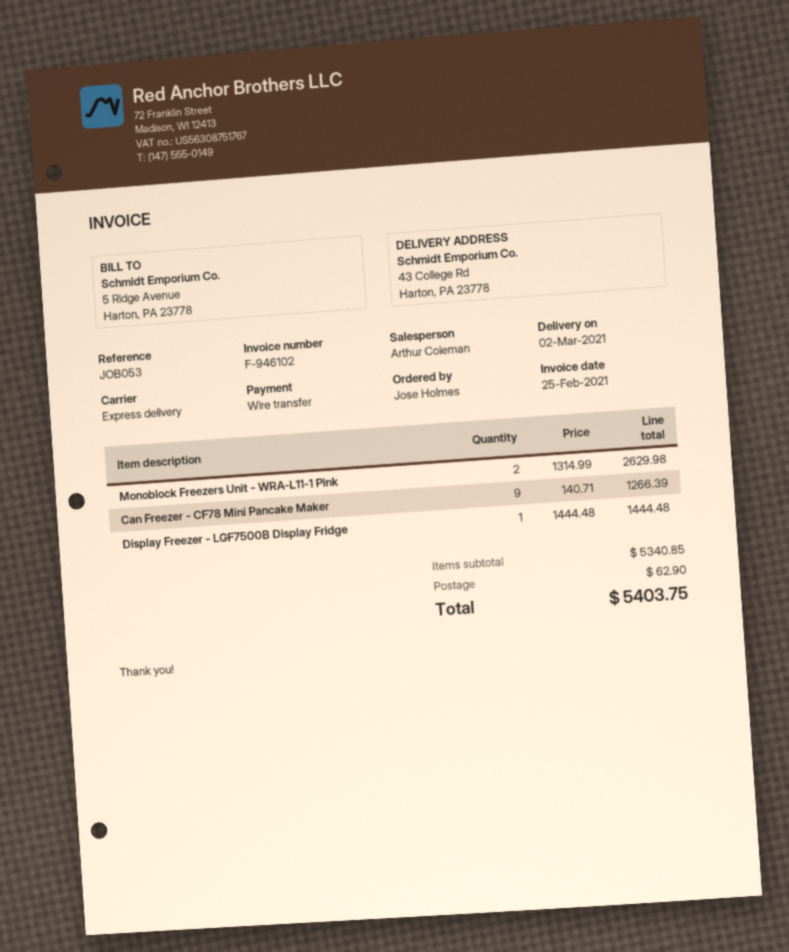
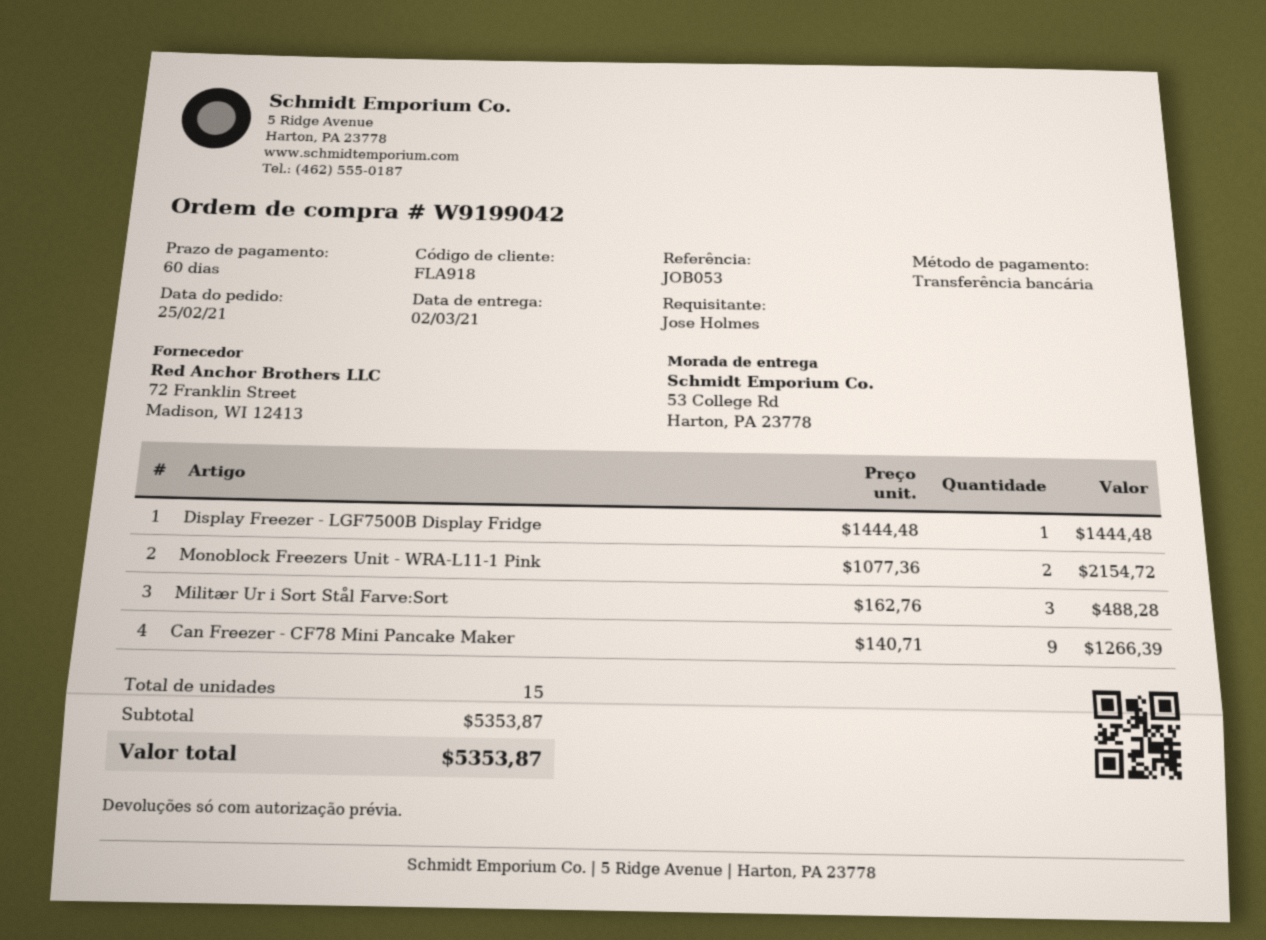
ship to: 43 College Rd, Harton, PA 23778 -> 53 College Rd, Harton, PA 23778
Monoblock Freezers Unit - WRA-L11-1 Pink: 2 x 1314.99 = 2629.98 -> 2 x 1077.36 = 2154.72
Militær Ur i Sort Stål Farve:Sort: none -> 3 x 162.76 = 488.28
subtotal: 5340.85 -> 5353.87
shipping: 62.90 -> none
total: 5403.75 -> 5353.87

